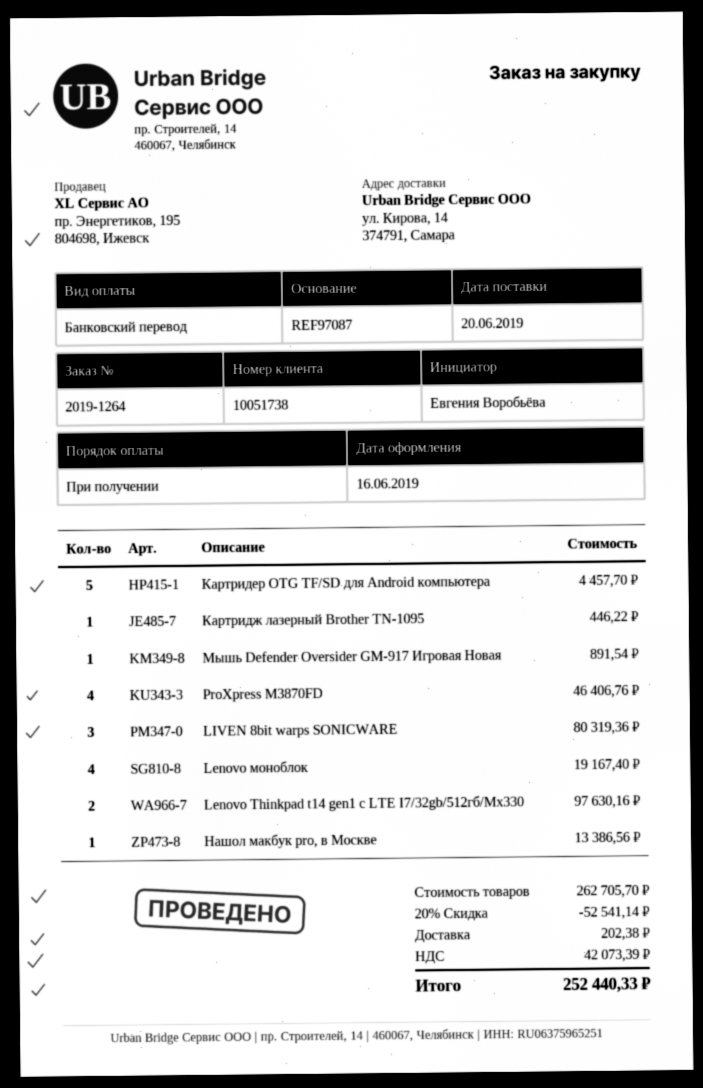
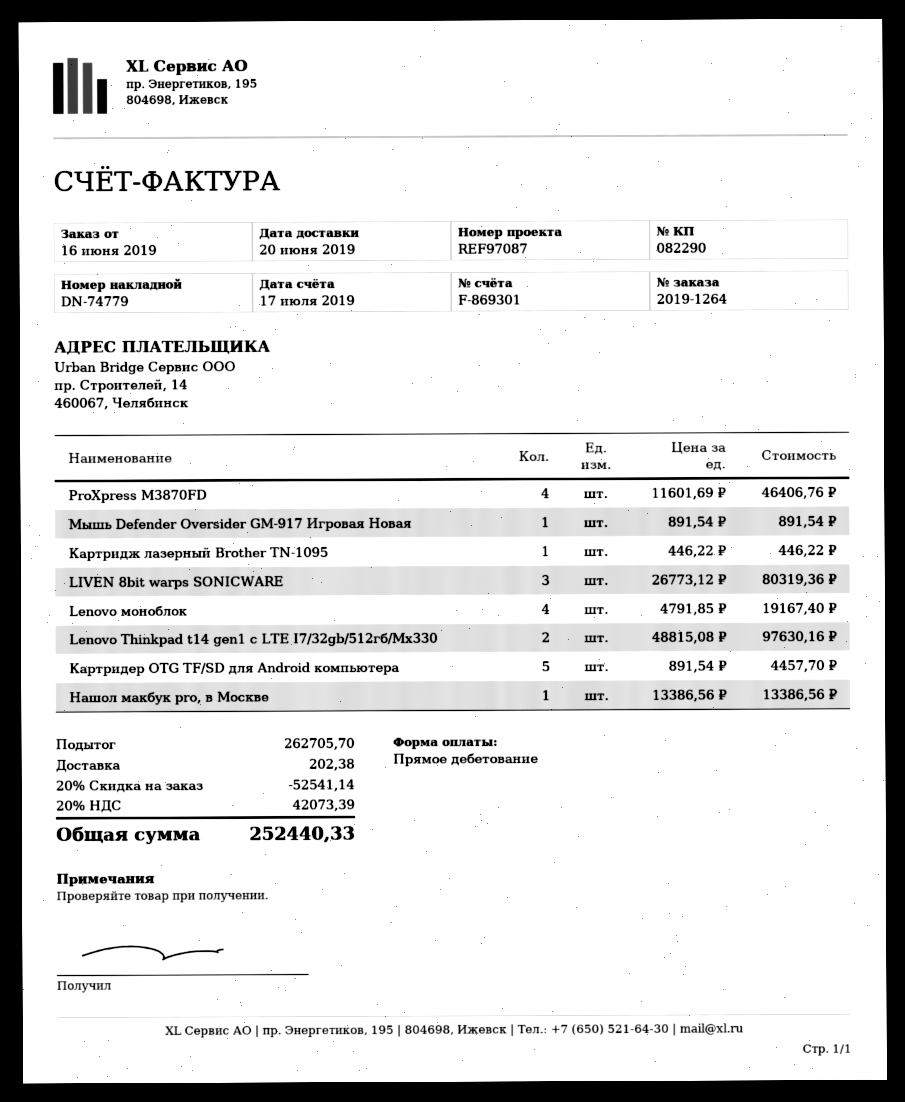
payment method: bank transfer -> direct debit

